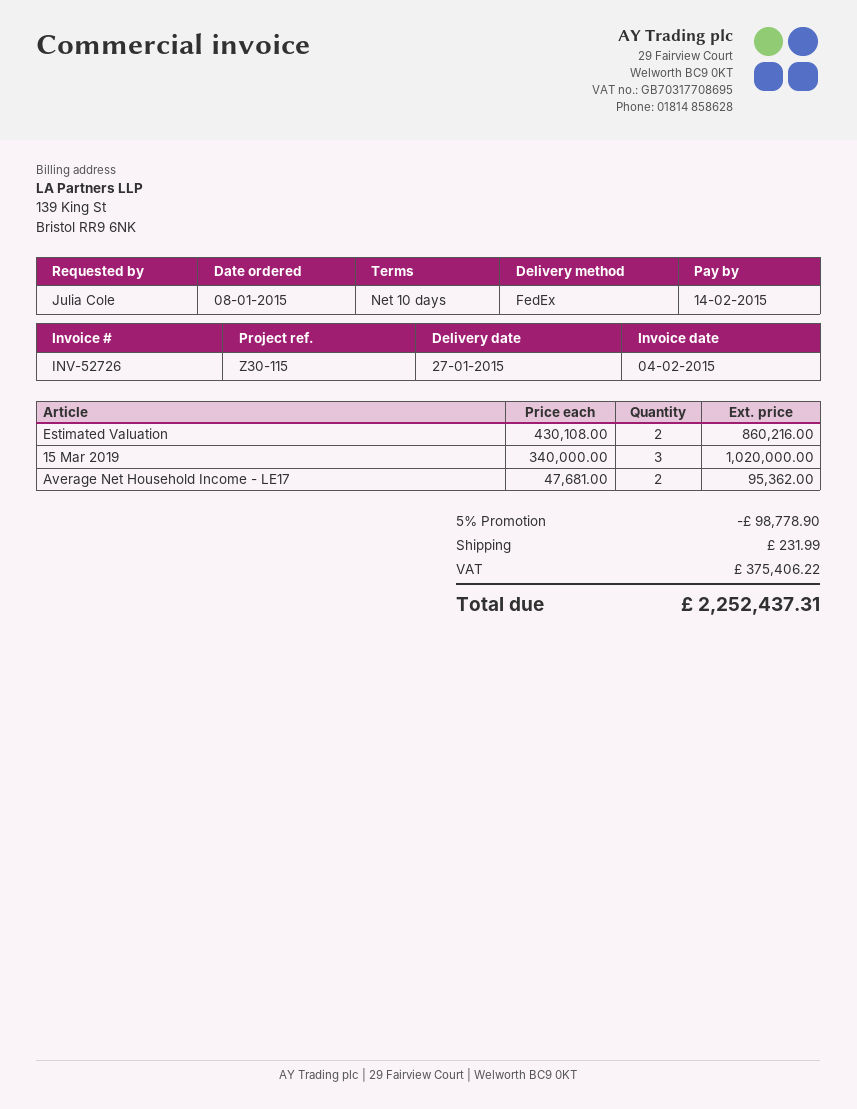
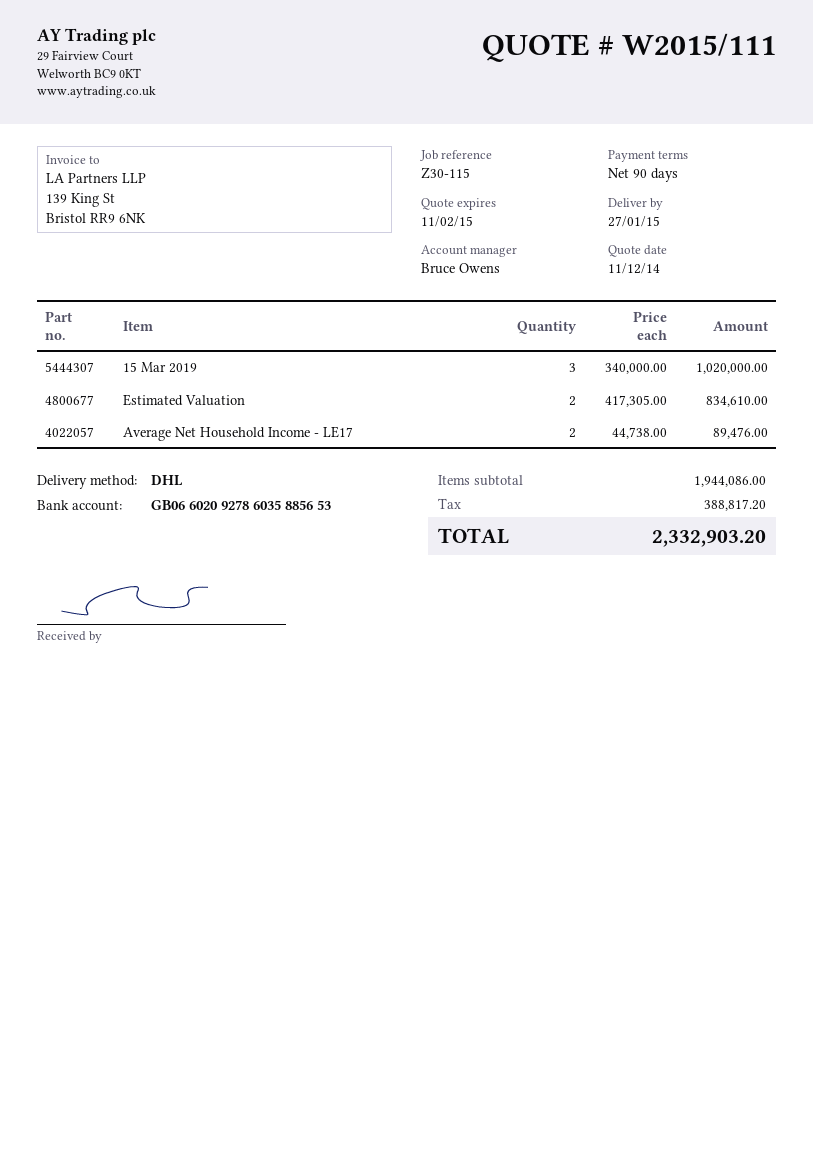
payment terms: 10 days -> 90 days
shipping method: FedEx -> DHL
Estimated Valuation: 2 x 430108.00 = 860216.00 -> 2 x 417305.00 = 834610.00
Average Net Household Income - LE17: 2 x 47681.00 = 95362.00 -> 2 x 44738.00 = 89476.00
discount: 5% = 98778.90 -> none
shipping: 231.99 -> none
tax: 375406.22 -> 388817.20
total: 2252437.31 -> 2332903.20

